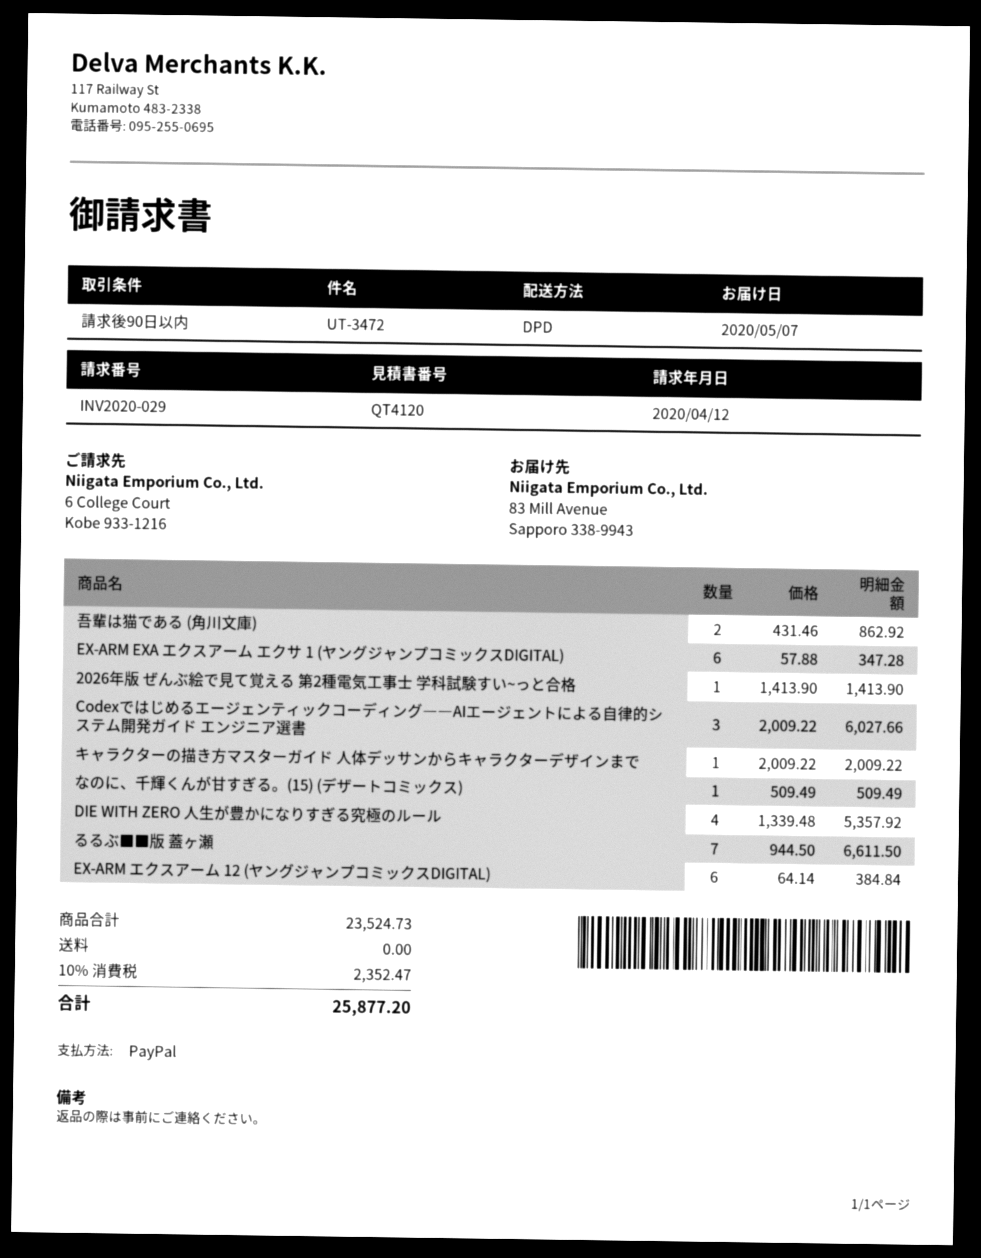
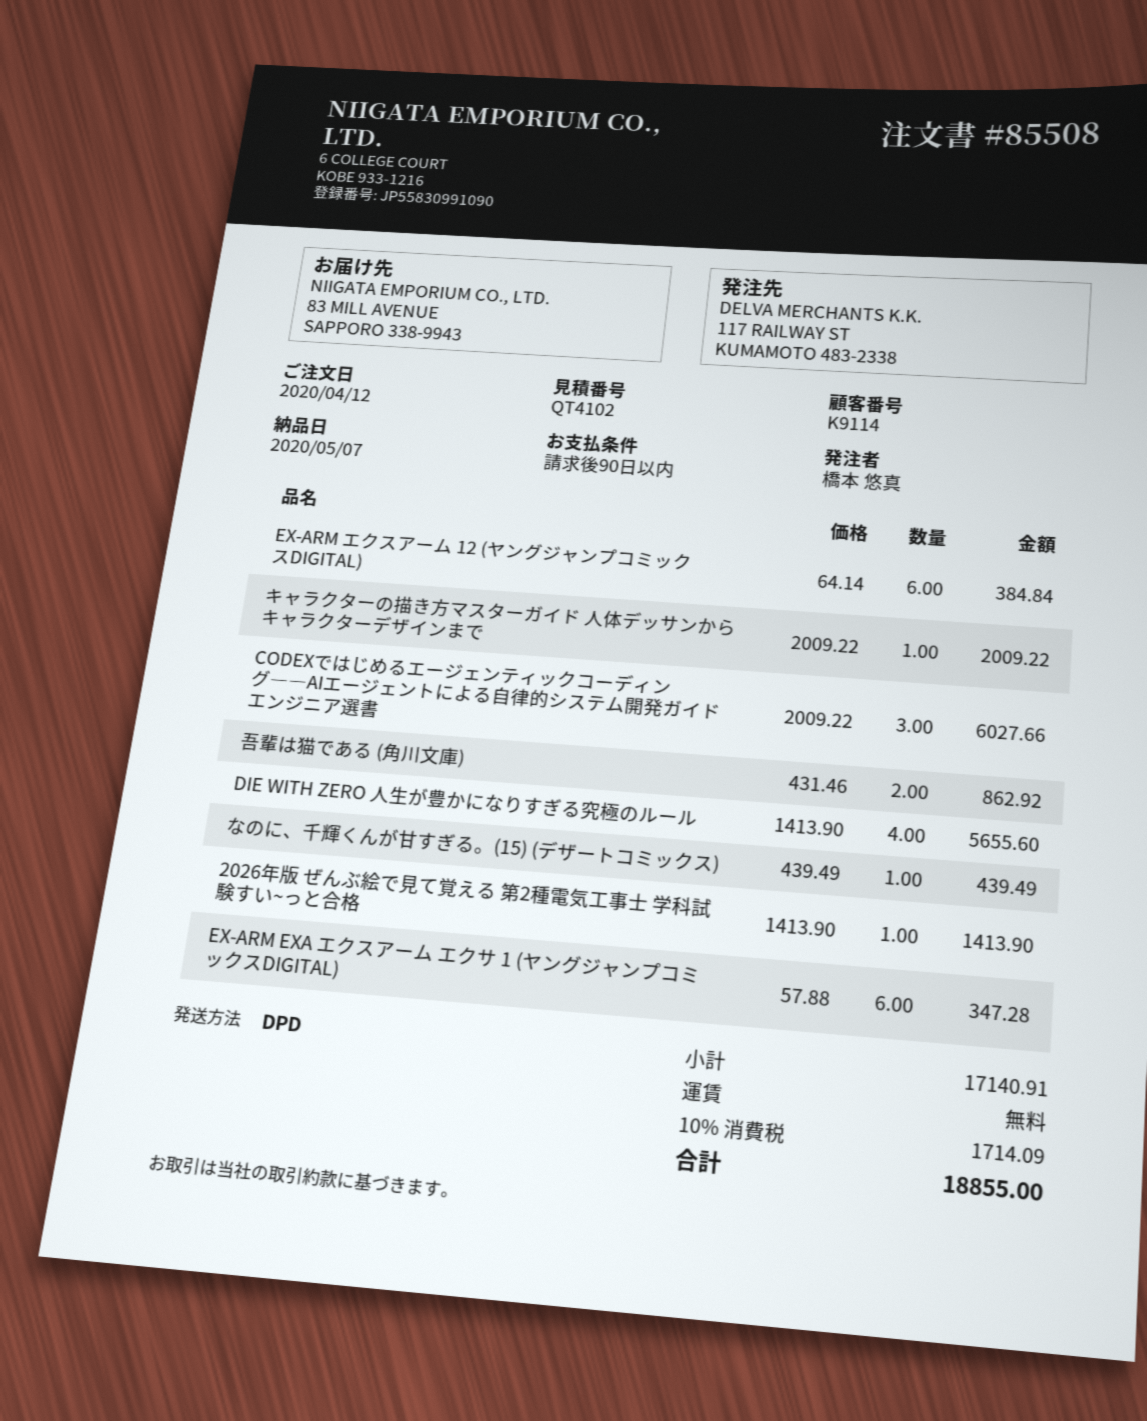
quote number: QT4120 -> QT4102
なのに、千輝くんが甘すぎる。(15) (デザートコミックス): 1 x 509.49 = 509.49 -> 1 x 439.49 = 439.49
DIE WITH ZERO 人生が豊かになりすぎる究極のルール: 4 x 1339.48 = 5357.92 -> 4 x 1413.90 = 5655.60
るるぶ■■版 蓋ヶ瀬: 7 x 944.50 = 6611.50 -> none
subtotal: 23524.73 -> 17140.91
tax: 10% = 2352.47 -> 10% = 1714.09
total: 25877.20 -> 18855.00

